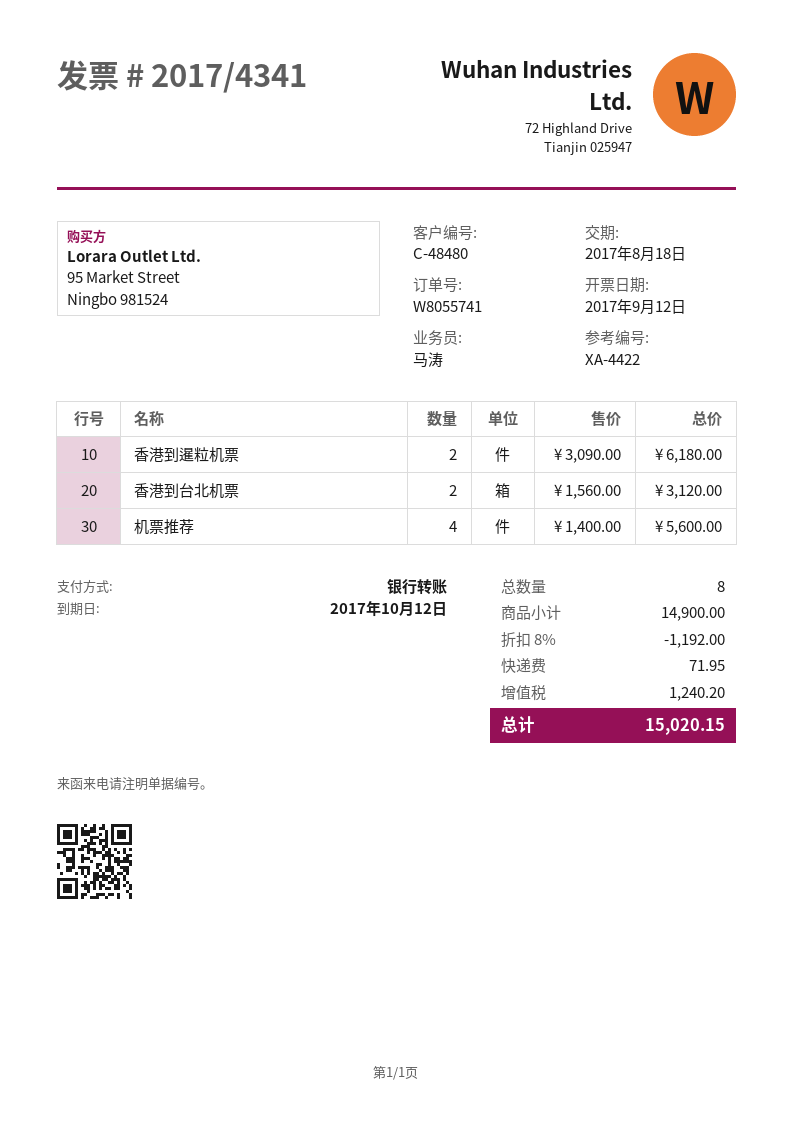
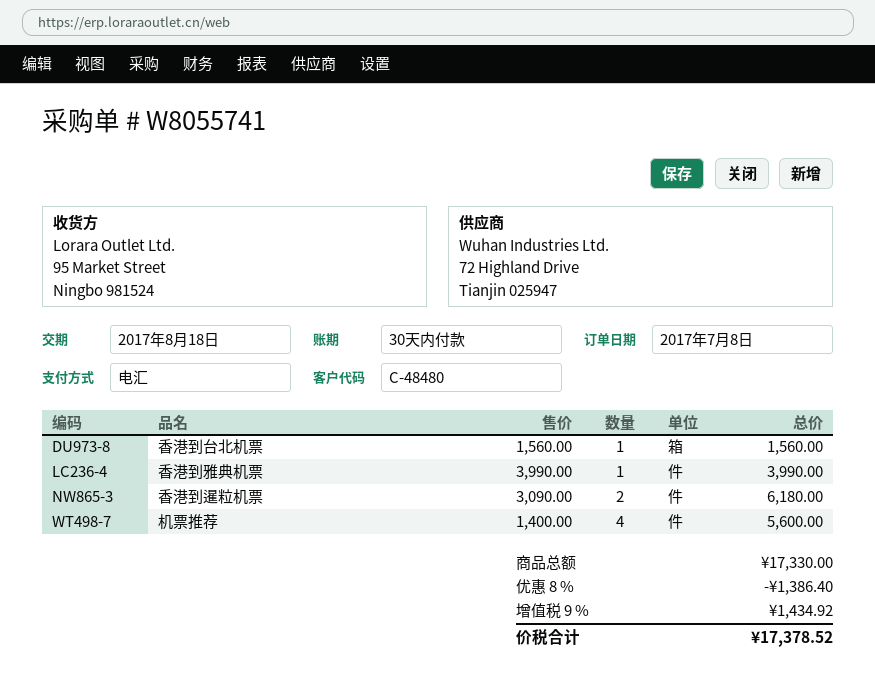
香港到台北机票: 2 x 1560.00 = 3120.00 -> 1 x 1560.00 = 1560.00
香港到雅典机票: none -> 1 x 3990.00 = 3990.00
subtotal: 14900.00 -> 17330.00
discount: 8% = 1192.00 -> 8% = 1386.40
shipping: 71.95 -> none
tax: 1240.20 -> 1434.92
total: 15020.15 -> 17378.52

